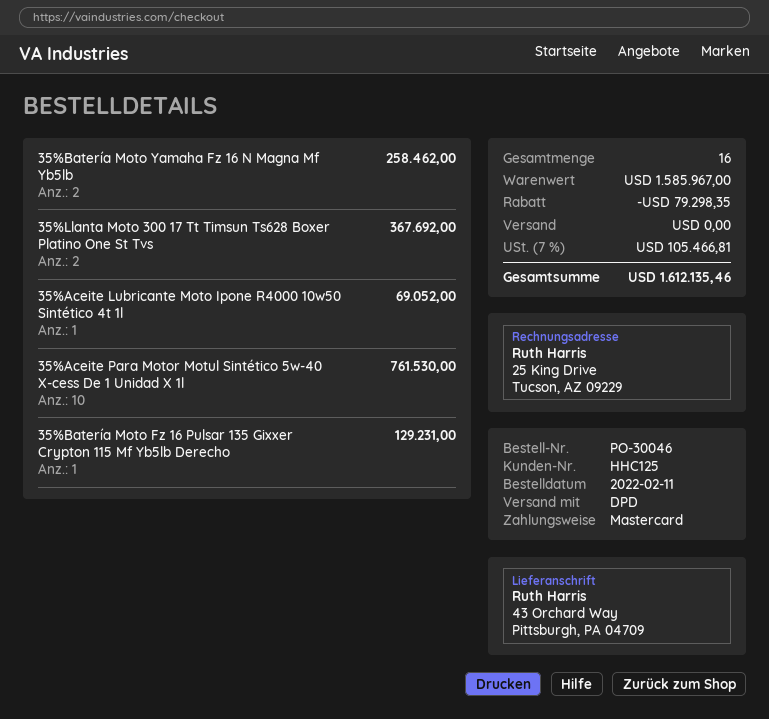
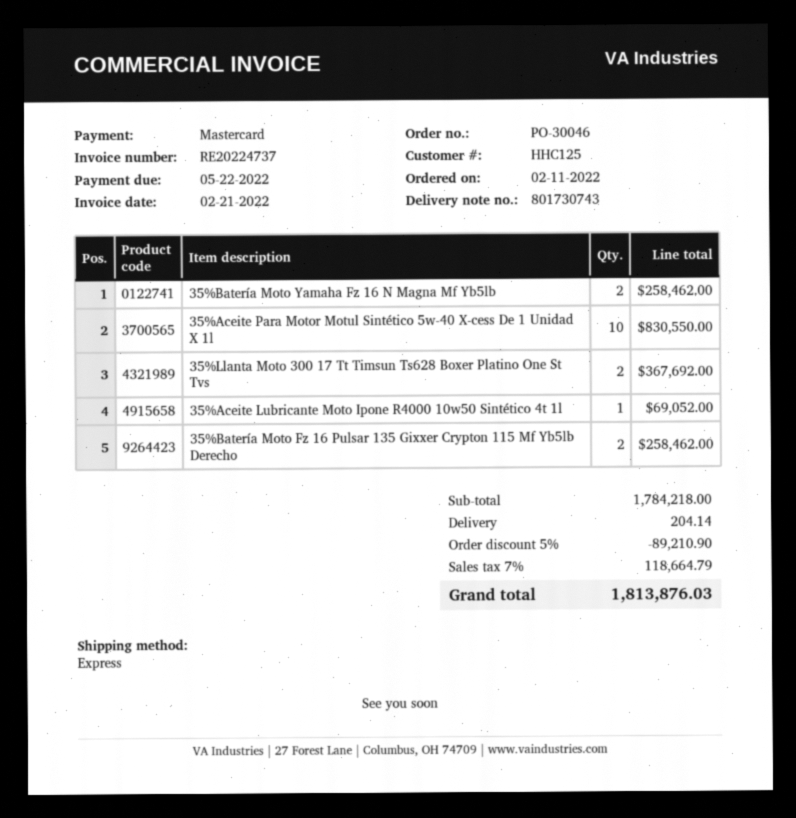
shipping method: DPD -> express
35%Aceite Para Motor Motul Sintético 5w-40 X-cess De 1 Unidad X 1l: 10 for 761530.00 -> 10 for 830550.00
35%Batería Moto Fz 16 Pulsar 135 Gixxer Crypton 115 Mf Yb5lb Derecho: 1 for 129231.00 -> 2 for 258462.00
subtotal: 1585967.00 -> 1784218.00
discount: 79298.35 -> 89210.90
shipping: 0.00 -> 204.14
tax: 7% = 105466.81 -> 7% = 118664.79
total: 1612135.46 -> 1813876.03

